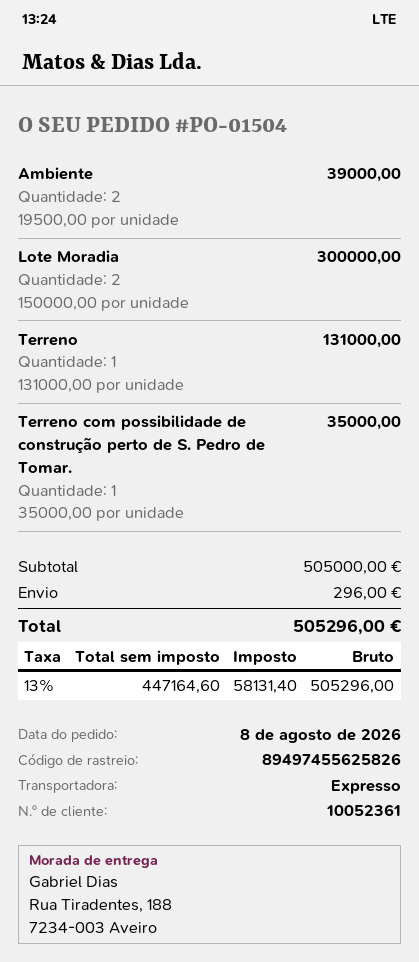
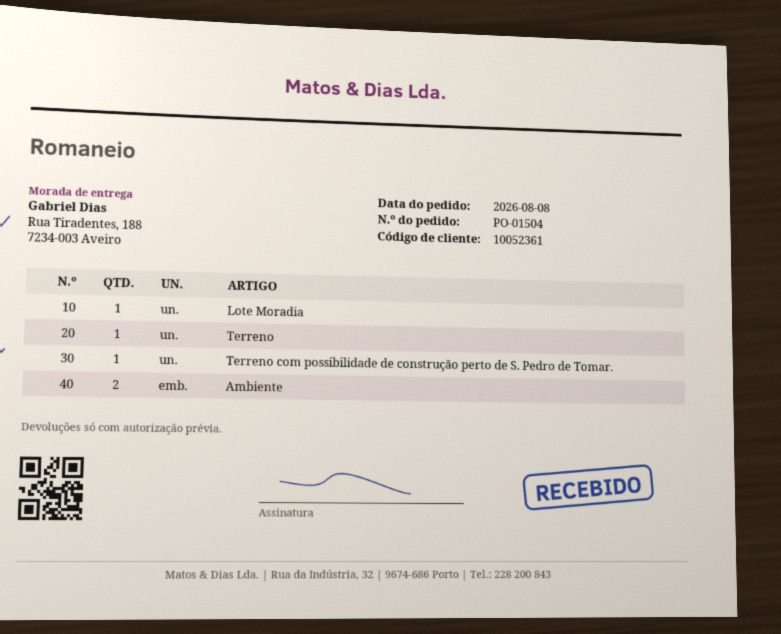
Lote Moradia: 2 -> 1

